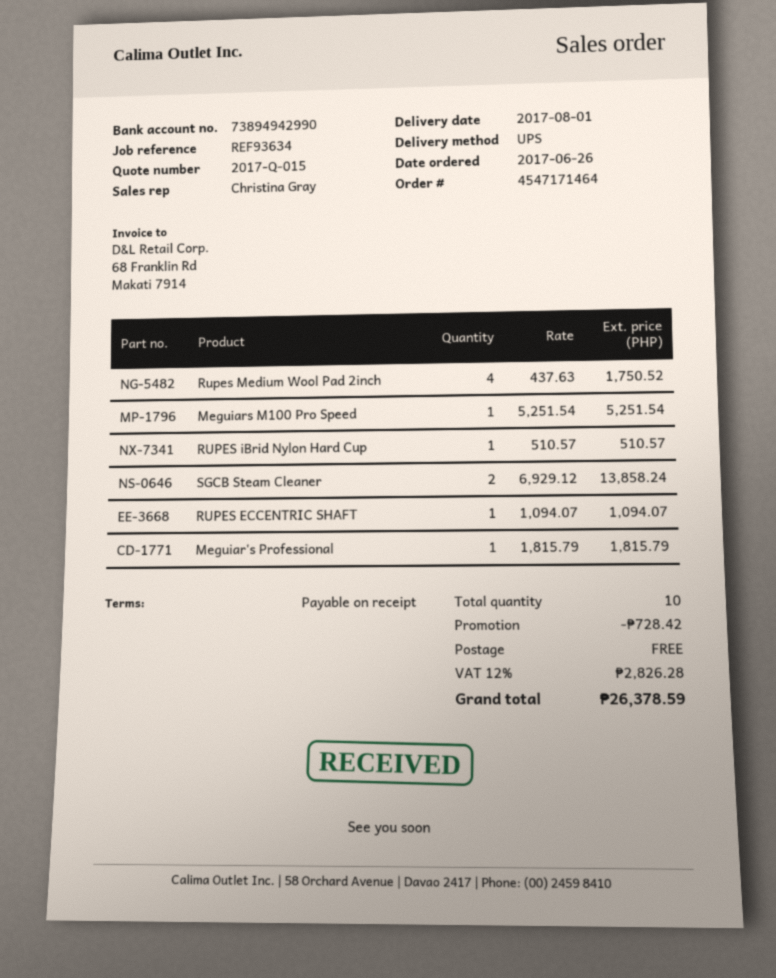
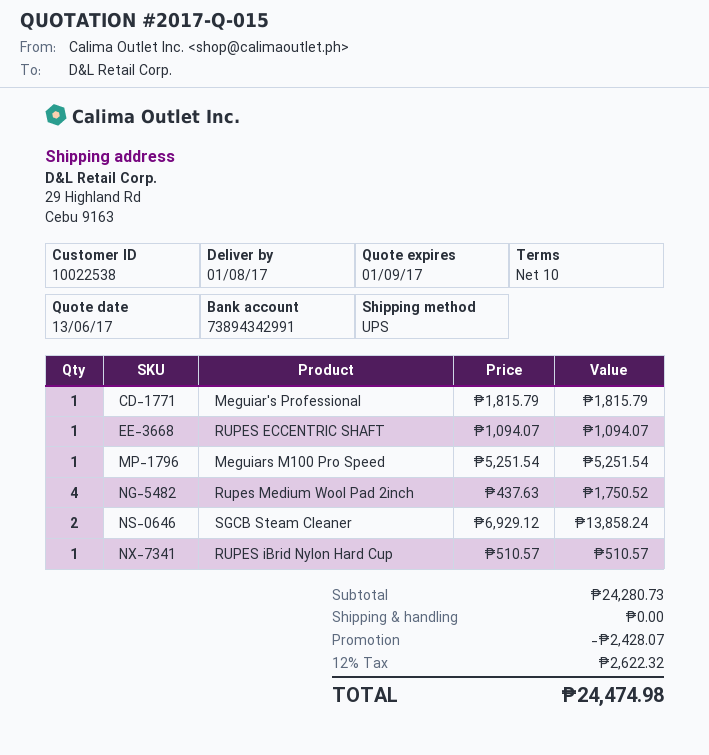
payment terms: on receipt -> 10 days
bank account: 73894942990 -> 73894342991
discount: 728.42 -> 2428.07
tax: 12% = 2826.28 -> 12% = 2622.32
total: 26378.59 -> 24474.98

